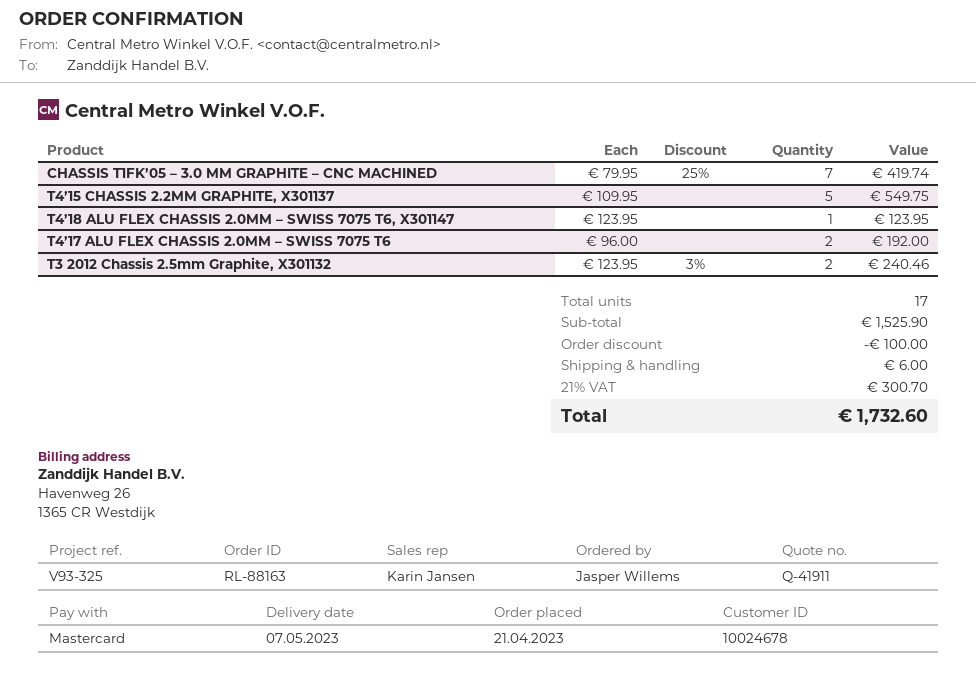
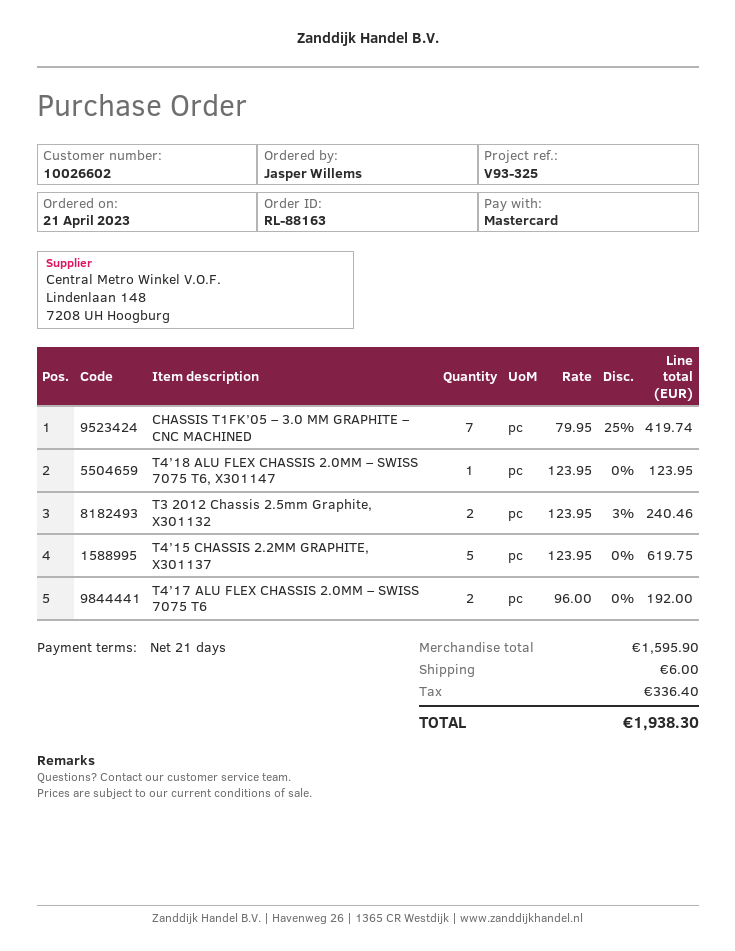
customer number: 10024678 -> 10026602
T4’15 CHASSIS 2.2MM GRAPHITE, X301137: 5 x 109.95 = 549.75 -> 5 x 123.95 = 619.75
subtotal: 1525.90 -> 1595.90
discount: 100.00 -> none
tax: 300.70 -> 336.40
total: 1732.60 -> 1938.30

